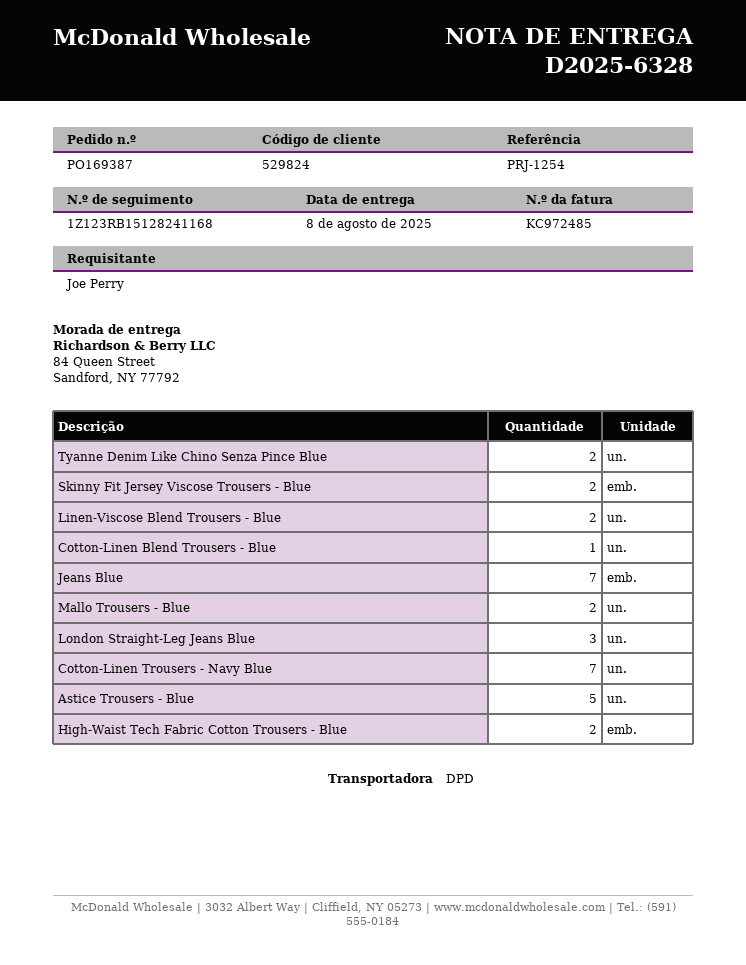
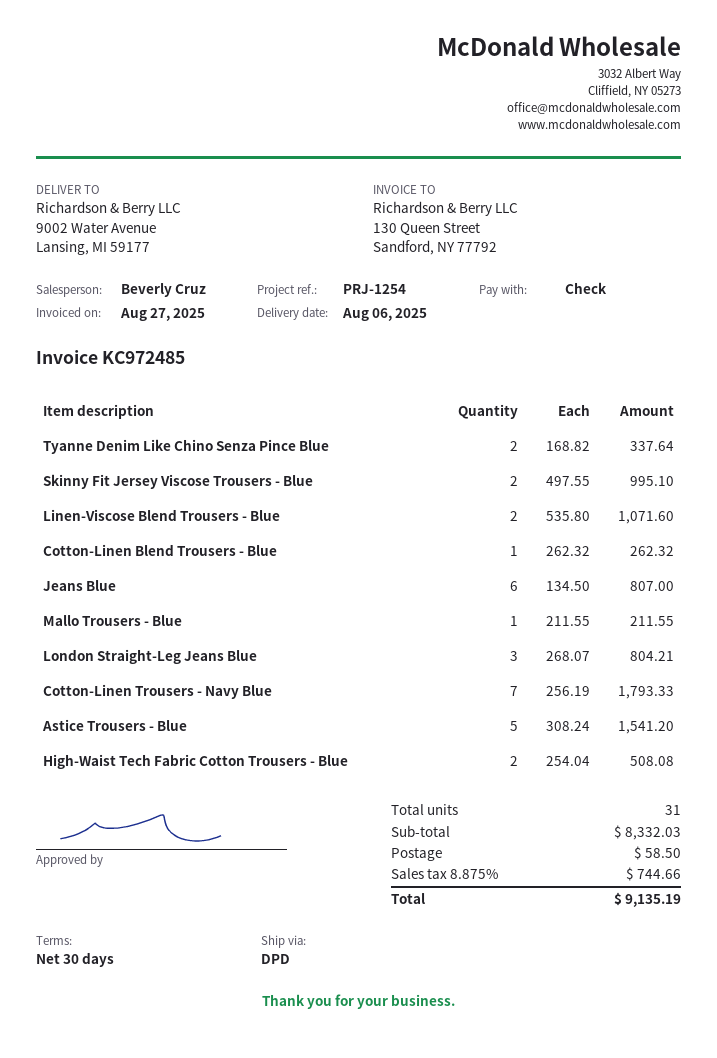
delivery date: 2025-08-08 -> 2025-08-06
ship to: 84 Queen Street, Sandford, NY 77792 -> 9002 Water Avenue, Lansing, MI 59177
Jeans Blue: 7 -> 6
Mallo Trousers - Blue: 2 -> 1

